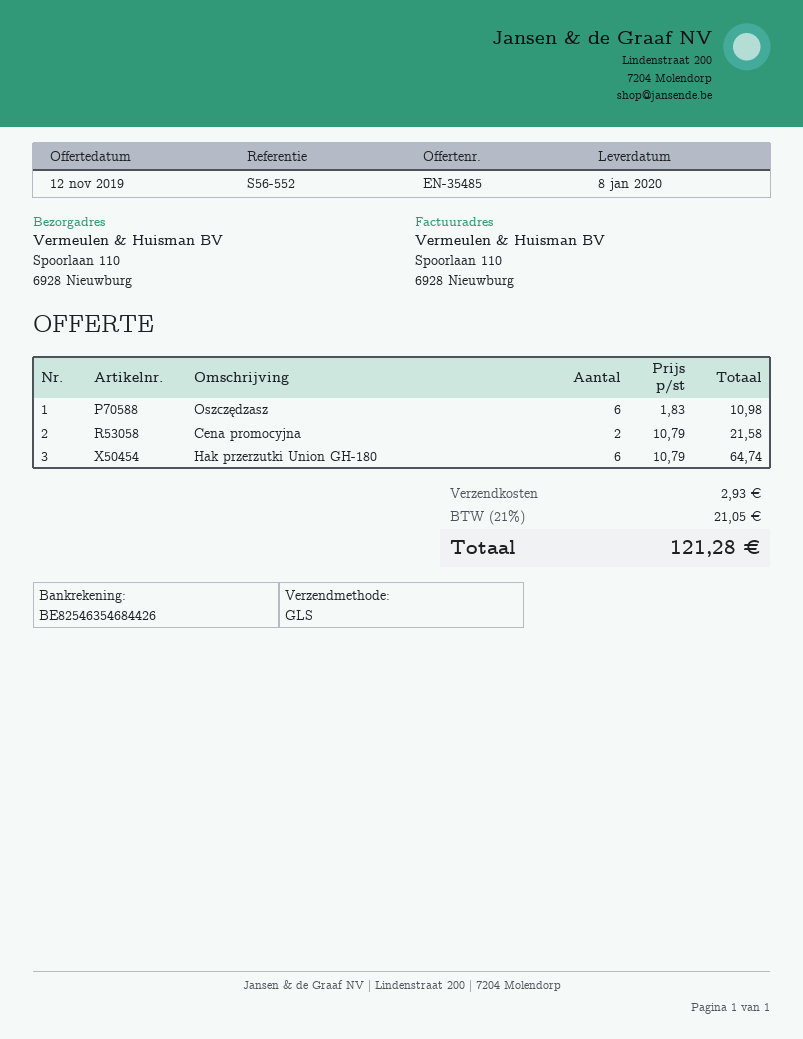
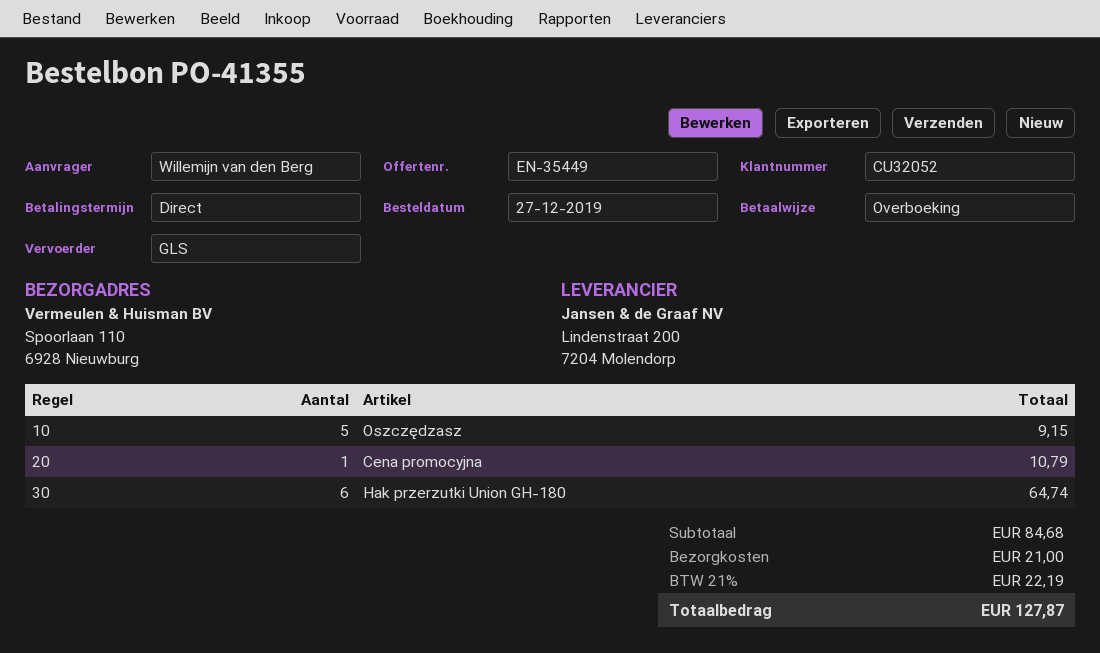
quote number: EN-35485 -> EN-35449
Oszczędzasz: 6 for 10.98 -> 5 for 9.15
Cena promocyjna: 2 for 21.58 -> 1 for 10.79
shipping: 2.93 -> 21.00
tax: 21% = 21.05 -> 21% = 22.19
total: 121.28 -> 127.87

